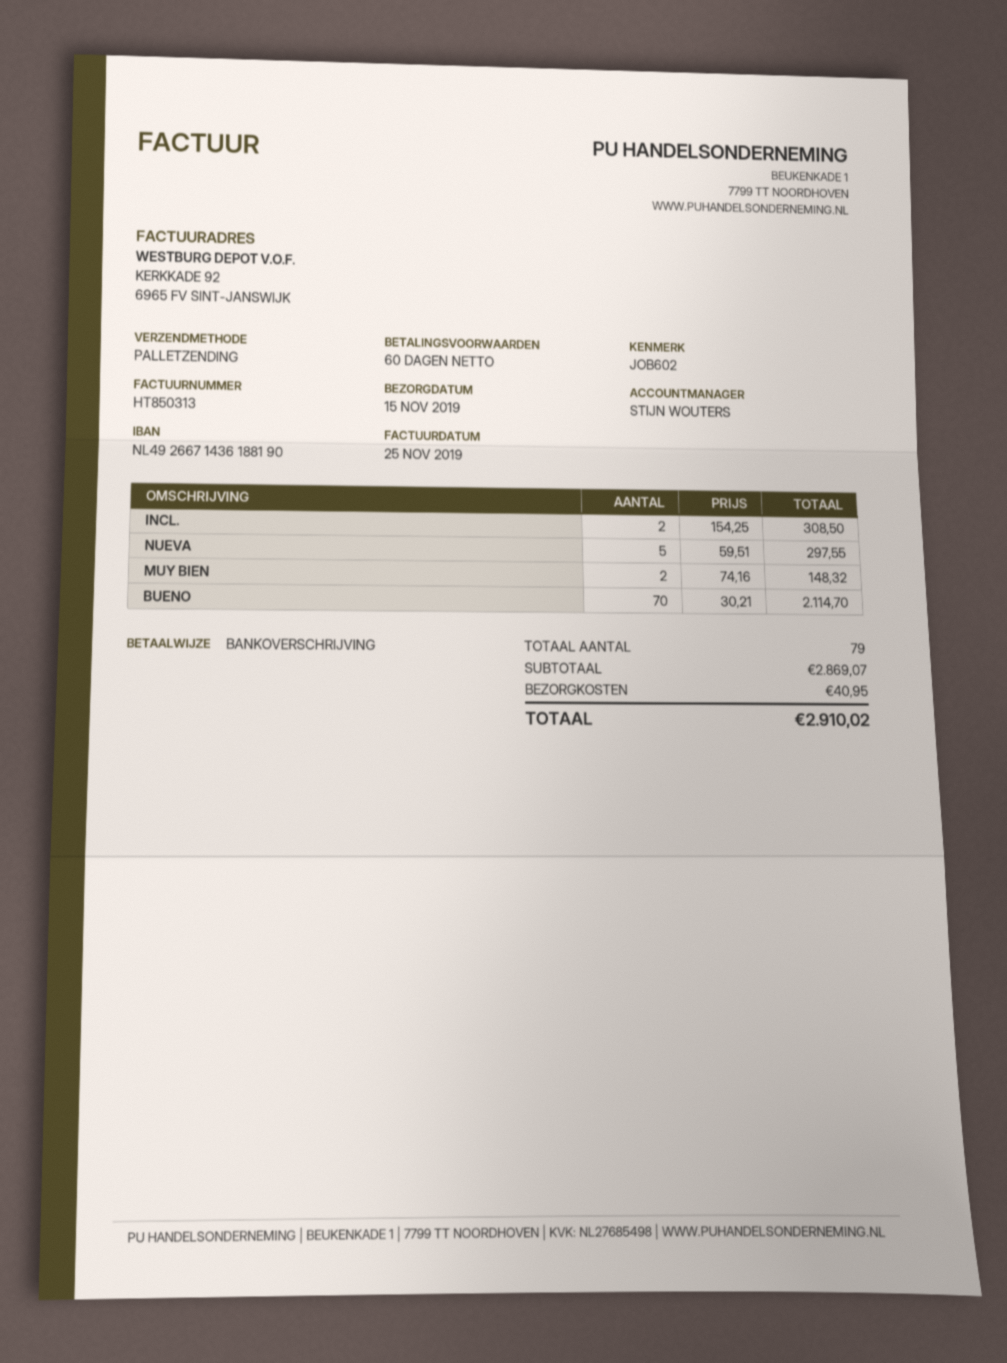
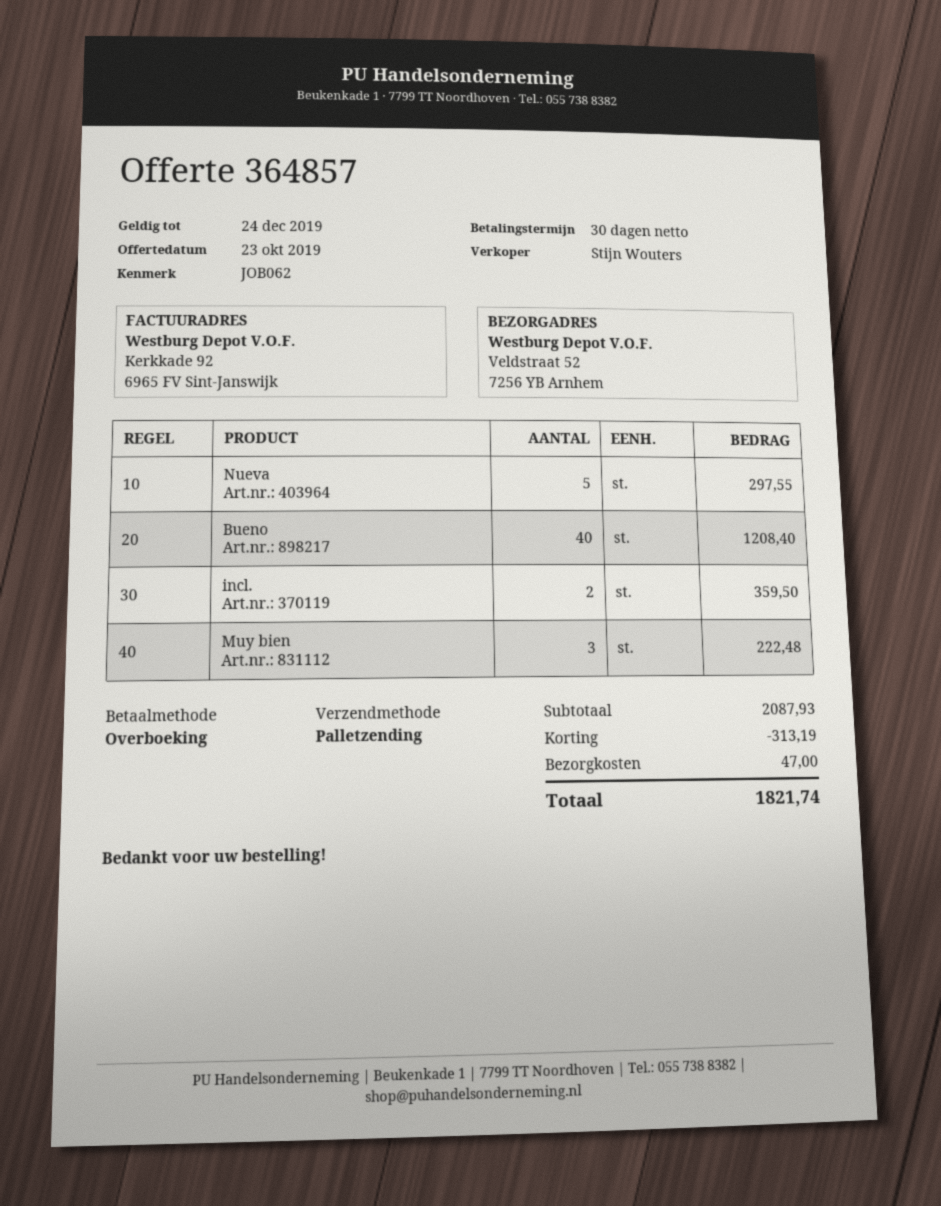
payment terms: 60 days -> 30 days
reference: JOB602 -> JOB062
INCL.: 2 for 308.50 -> 2 for 359.50
MUY BIEN: 2 for 148.32 -> 3 for 222.48
BUENO: 70 for 2114.70 -> 40 for 1208.40
subtotal: 2869.07 -> 2087.93
discount: none -> 313.19
shipping: 40.95 -> 47.00
total: 2910.02 -> 1821.74

